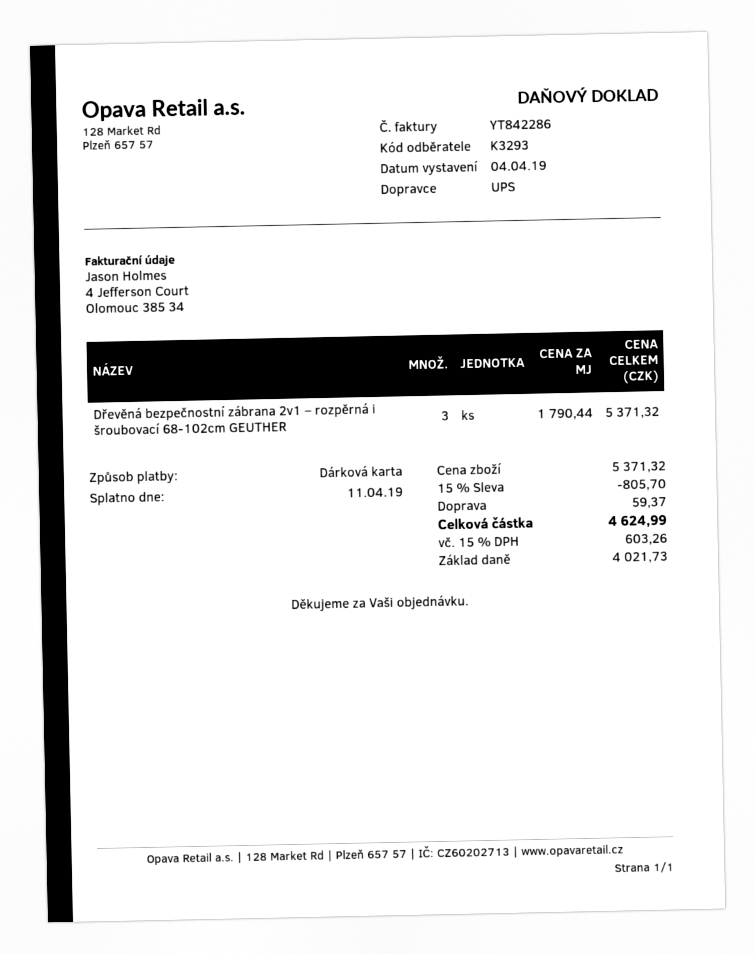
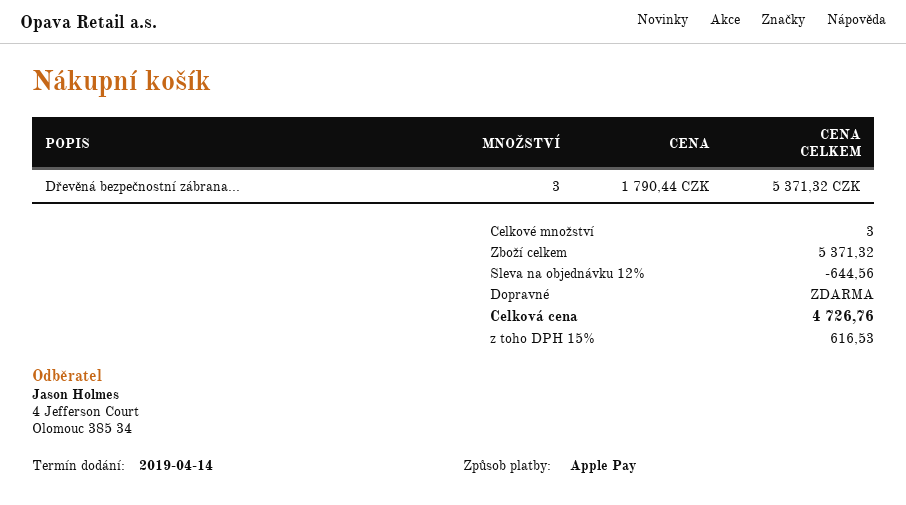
payment method: gift card -> Apple Pay
discount: 15% = 805.70 -> 12% = 644.56
shipping: 59.37 -> 0.00
tax: 15% = 603.26 -> 15% = 616.53
total: 4624.99 -> 4726.76

